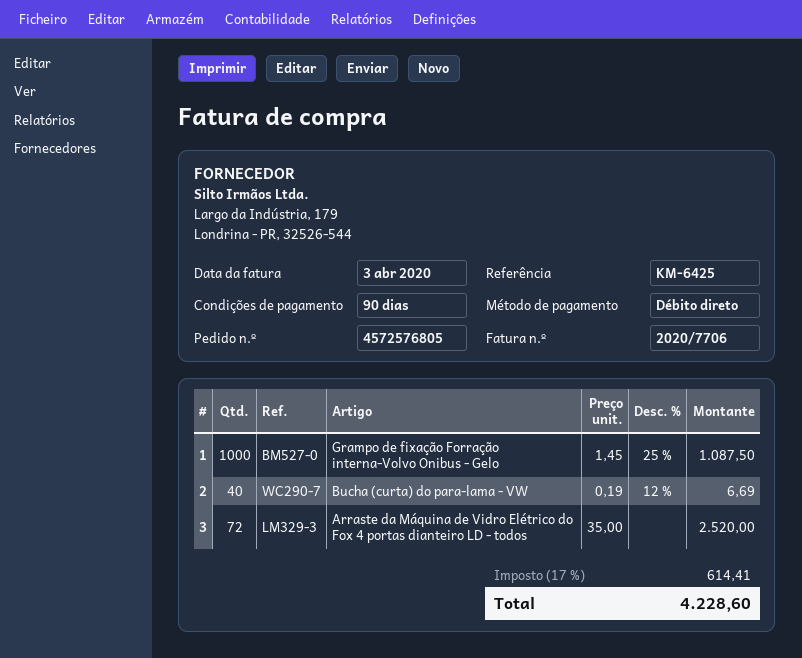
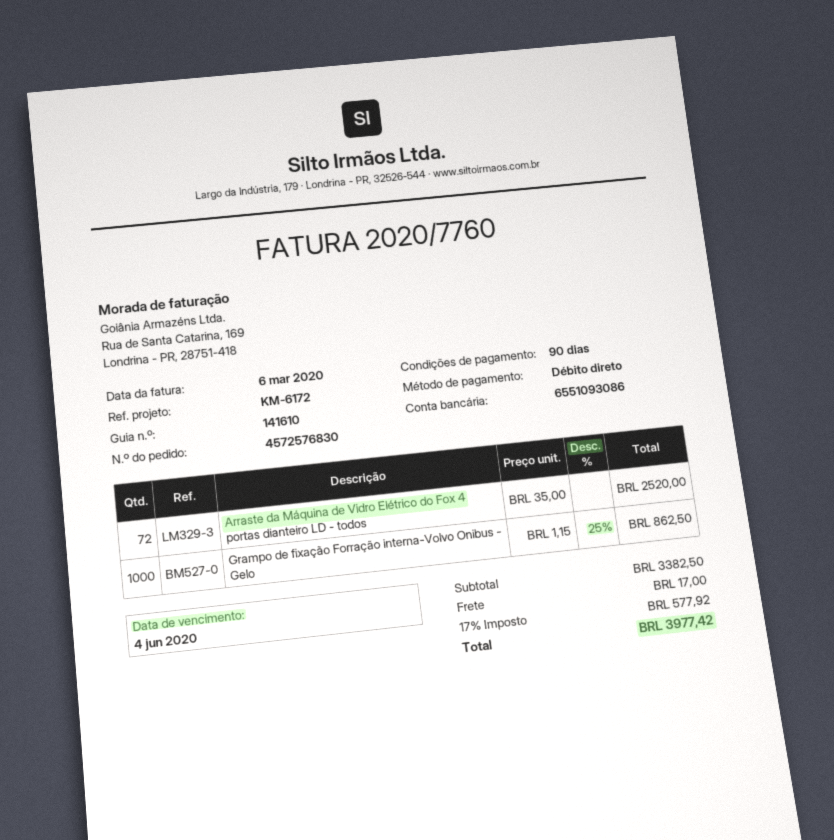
order number: 4572576805 -> 4572576830
invoice number: 2020/7706 -> 2020/7760
invoice date: 2020-04-03 -> 2020-03-06
reference: KM-6425 -> KM-6172
Grampo de fixação Forração interna-Volvo Onibus - Gelo: 1000 x 1.45 - 25% = 1087.50 -> 1000 x 1.15 - 25% = 862.50
Bucha (curta) do para-lama - VW: 40 x 0.19 - 12% = 6.69 -> none
shipping: none -> 17.00
tax: 17% = 614.41 -> 17% = 577.92
total: 4228.60 -> 3977.42

